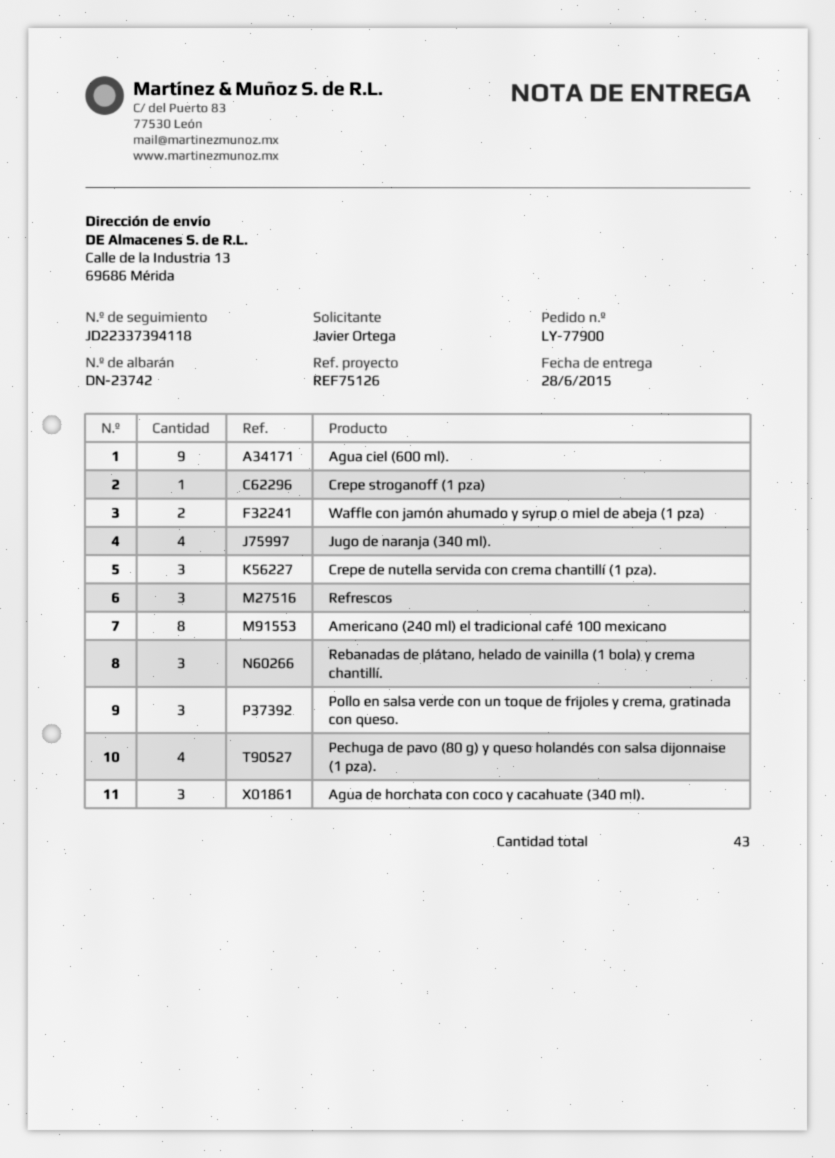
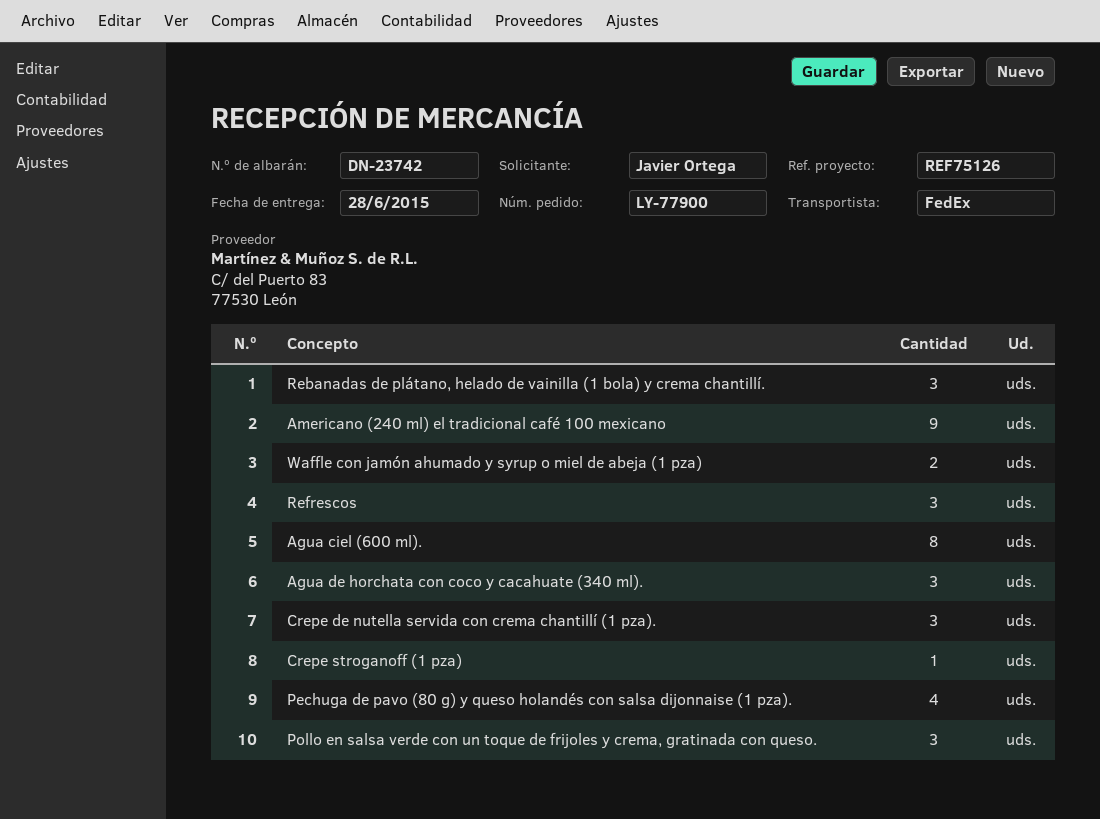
Agua ciel (600 ml).: 9 -> 8
Jugo de naranja (340 ml).: 4 -> none
Americano (240 ml) el tradicional café 100 mexicano: 8 -> 9

